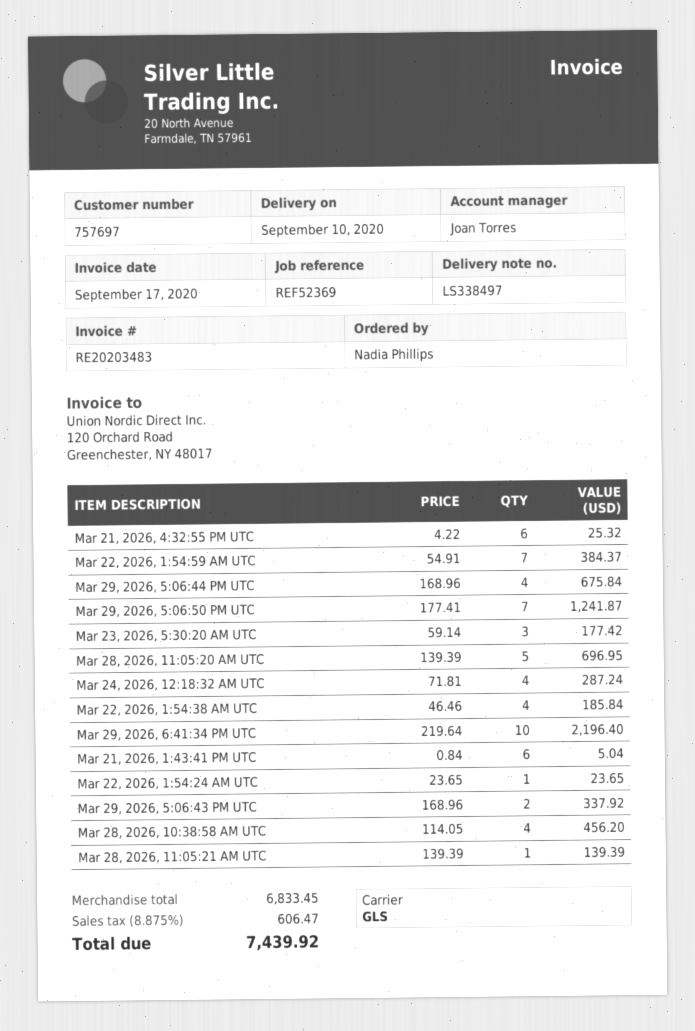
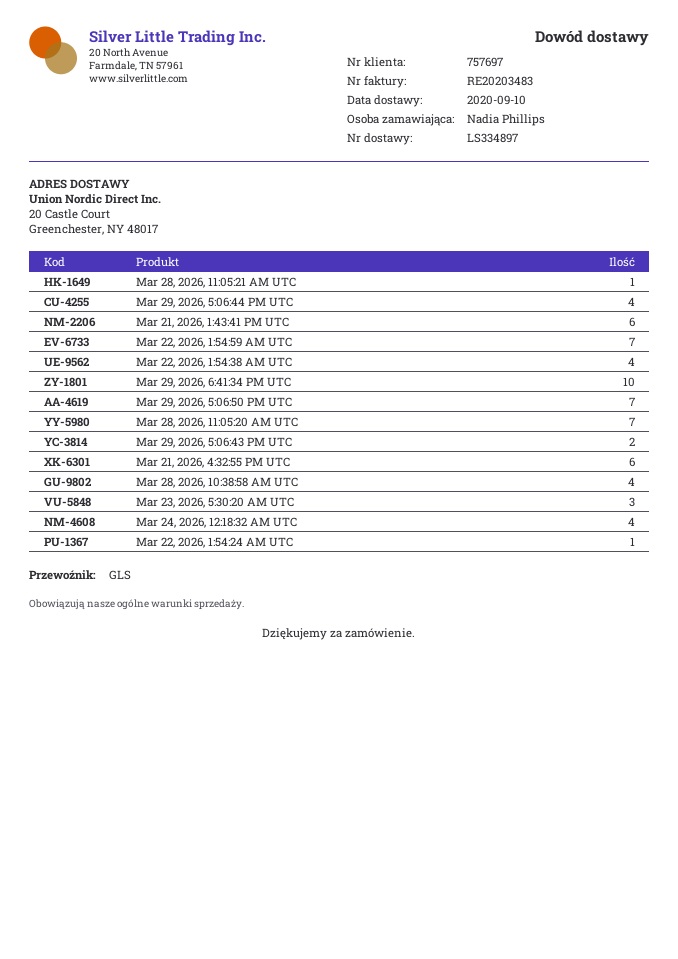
delivery note number: LS338497 -> LS334897
Mar 28, 2026, 11:05:20 AM UTC: 5 -> 7

